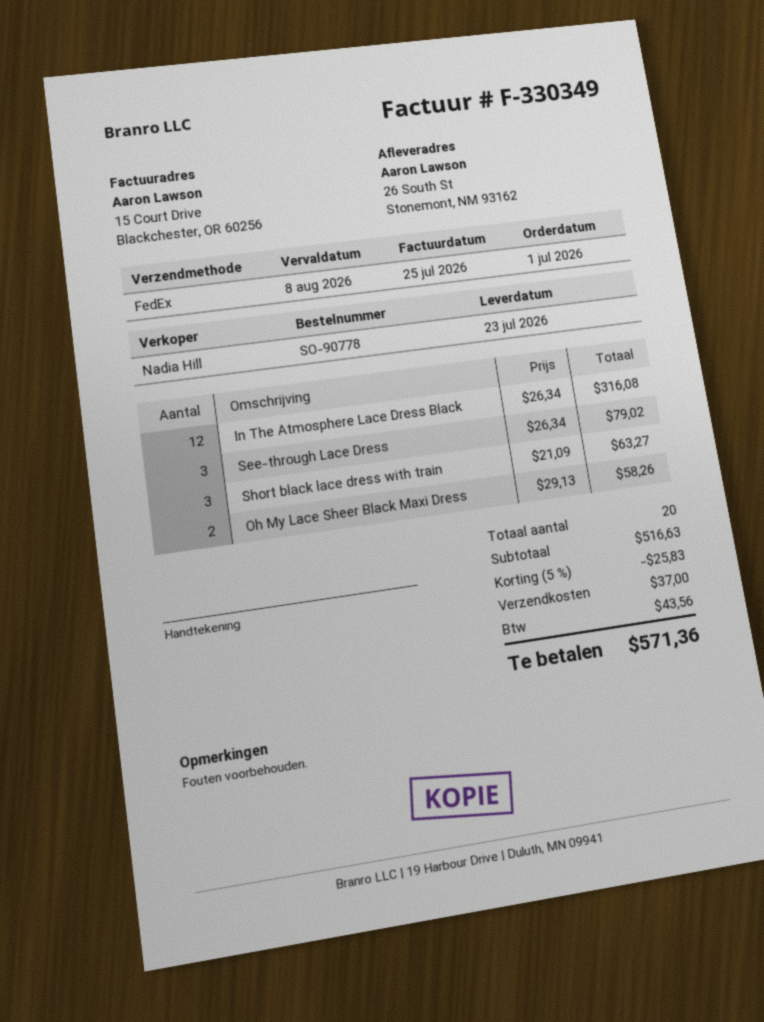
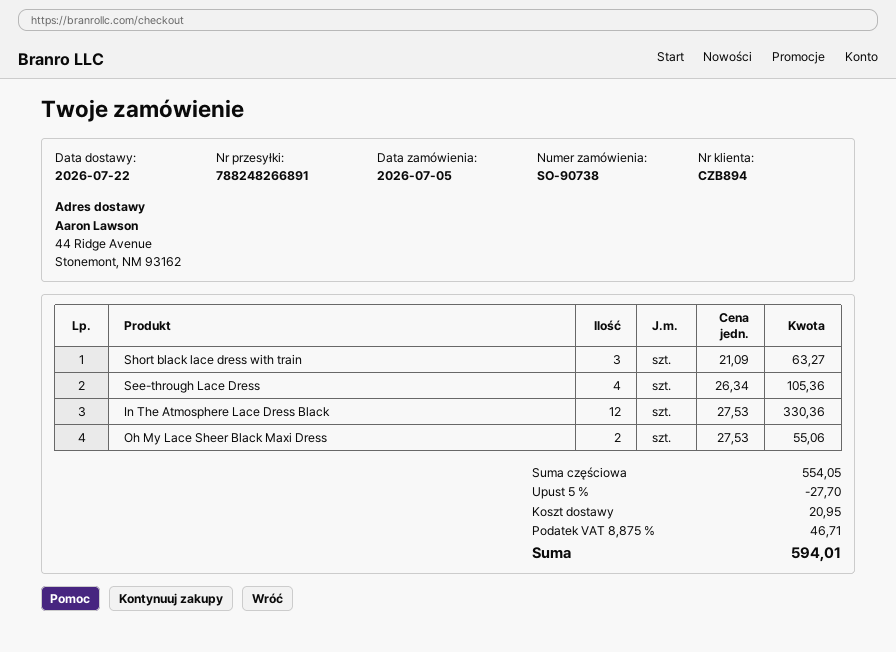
order number: SO-90778 -> SO-90738
order date: 2026-07-01 -> 2026-07-05
delivery date: 2026-07-23 -> 2026-07-22
ship to: 26 South St, Stonemont, NM 93162 -> 44 Ridge Avenue, Stonemont, NM 93162
In The Atmosphere Lace Dress Black: 12 x 26.34 = 316.08 -> 12 x 27.53 = 330.36
See-through Lace Dress: 3 x 26.34 = 79.02 -> 4 x 26.34 = 105.36
Oh My Lace Sheer Black Maxi Dress: 2 x 29.13 = 58.26 -> 2 x 27.53 = 55.06
subtotal: 516.63 -> 554.05
discount: 5% = 25.83 -> 5% = 27.70
shipping: 37.00 -> 20.95
tax: 43.56 -> 46.71
total: 571.36 -> 594.01

